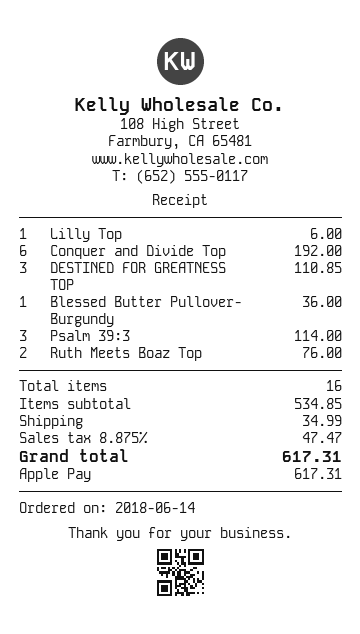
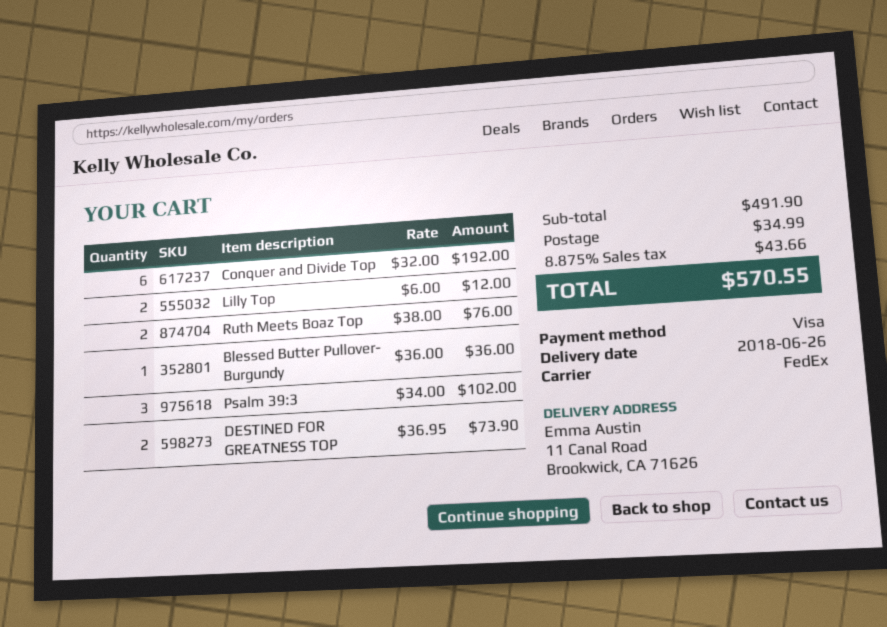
payment method: Apple Pay -> Visa
Lilly Top: 1 for 6.00 -> 2 for 12.00
DESTINED FOR GREATNESS TOP: 3 for 110.85 -> 2 for 73.90
Psalm 39:3: 3 for 114.00 -> 3 for 102.00
subtotal: 534.85 -> 491.90
tax: 8.875% = 47.47 -> 8.875% = 43.66
total: 617.31 -> 570.55

